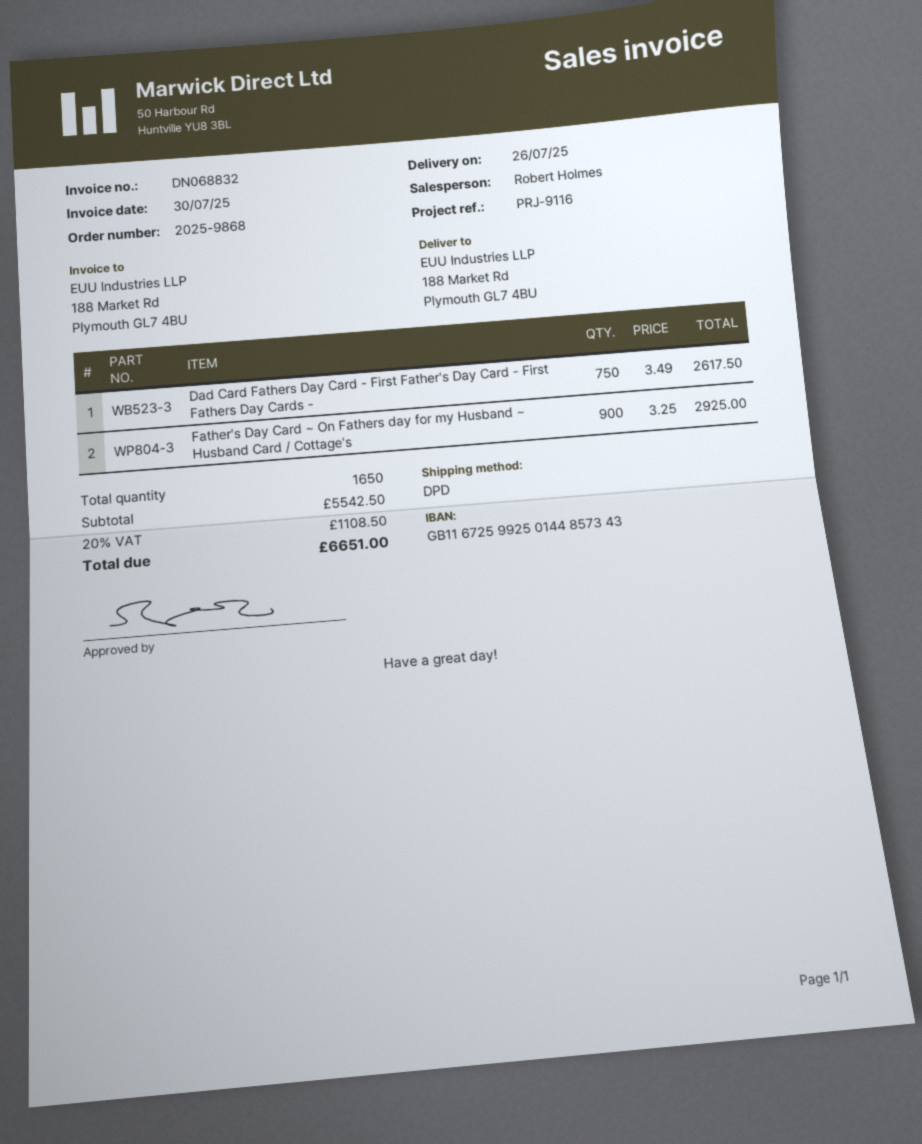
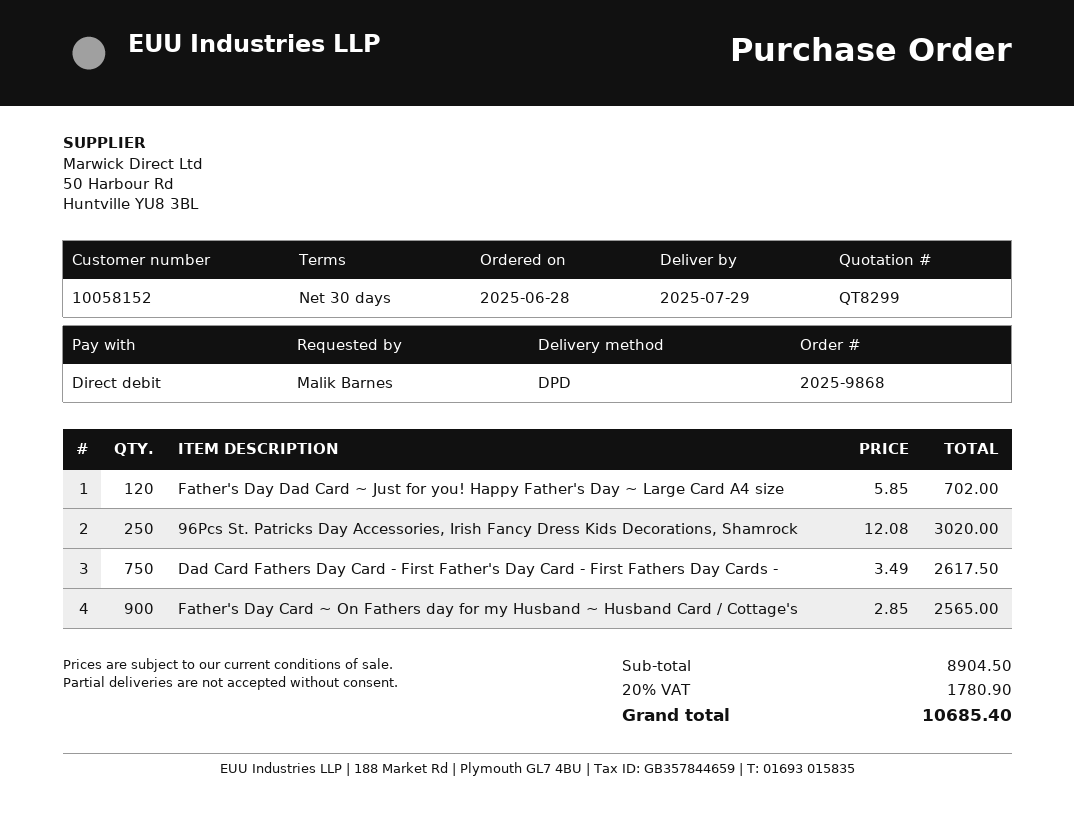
delivery date: 2025-07-26 -> 2025-07-29
Father's Day Card ~ On Fathers day for my Husband ~ Husband Card / Cottage's: 900 x 3.25 = 2925.00 -> 900 x 2.85 = 2565.00
Father's Day Dad Card ~ Just for you! Happy Father's Day ~ Large Card A4 size: none -> 120 x 5.85 = 702.00
96Pcs St. Patricks Day Accessories, Irish Fancy Dress Kids Decorations, Shamrock: none -> 250 x 12.08 = 3020.00
subtotal: 5542.50 -> 8904.50
tax: 20% = 1108.50 -> 20% = 1780.90
total: 6651.00 -> 10685.40

